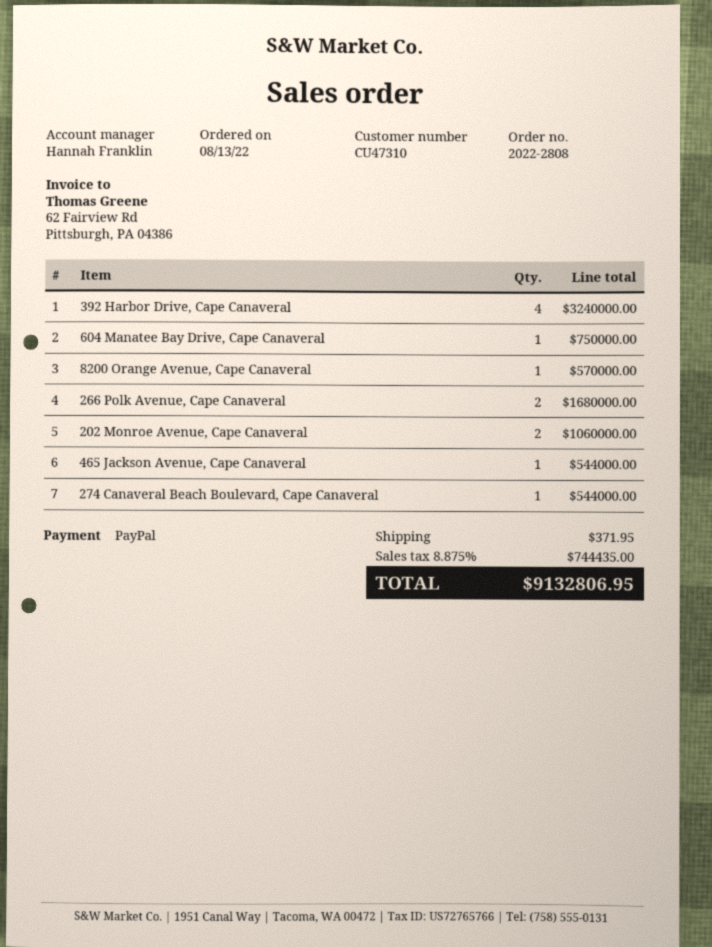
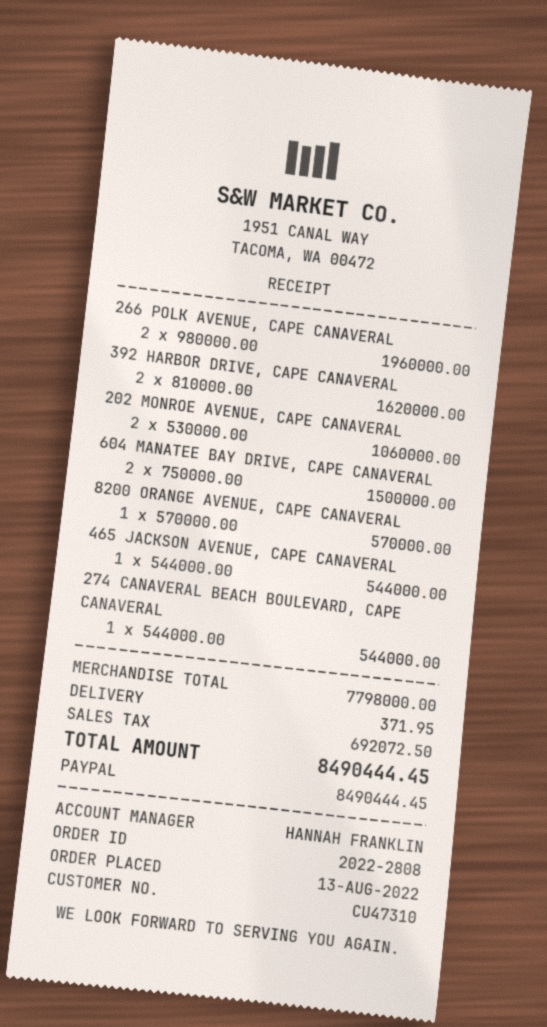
392 Harbor Drive, Cape Canaveral: 4 for 3240000.00 -> 2 for 1620000.00
604 Manatee Bay Drive, Cape Canaveral: 1 for 750000.00 -> 2 for 1500000.00
266 Polk Avenue, Cape Canaveral: 2 for 1680000.00 -> 2 for 1960000.00
tax: 744435.00 -> 692072.50
total: 9132806.95 -> 8490444.45

